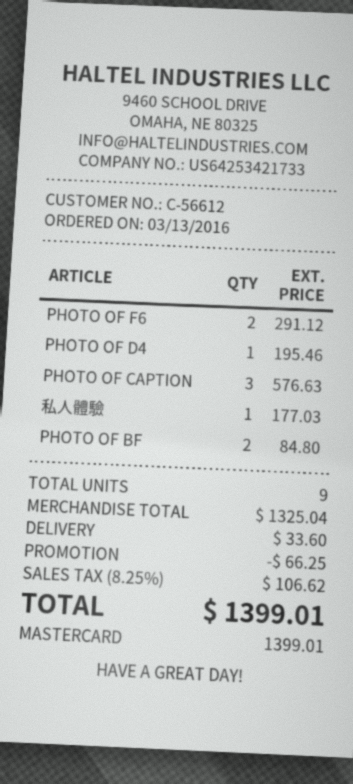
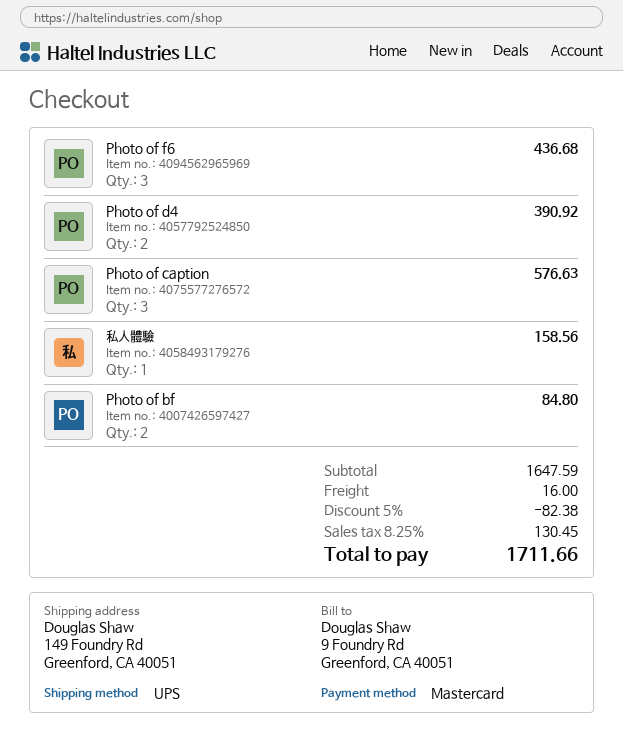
PHOTO OF F6: 2 for 291.12 -> 3 for 436.68
PHOTO OF D4: 1 for 195.46 -> 2 for 390.92
私人體驗: 1 for 177.03 -> 1 for 158.56
subtotal: 1325.04 -> 1647.59
discount: 66.25 -> 82.38
shipping: 33.60 -> 16.00
tax: 8.25% = 106.62 -> 8.25% = 130.45
total: 1399.01 -> 1711.66

